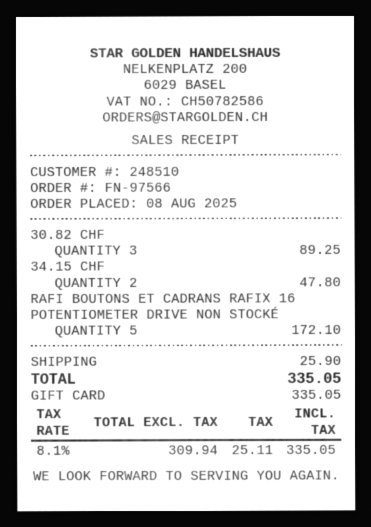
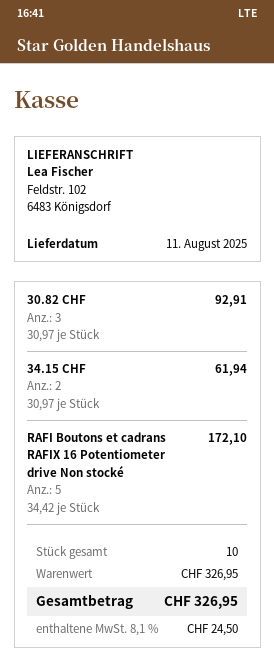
30.82 CHF: 3 for 89.25 -> 3 for 92.91
34.15 CHF: 2 for 47.80 -> 2 for 61.94
shipping: 25.90 -> none
tax: 8.1% = 25.11 -> 8.1% = 24.50
total: 335.05 -> 326.95

